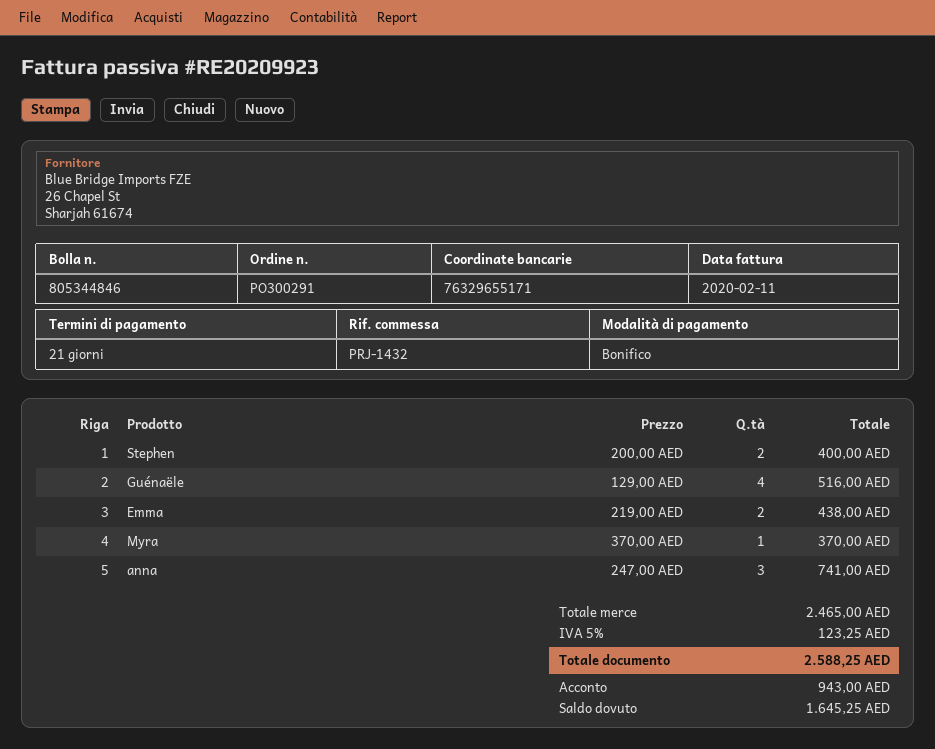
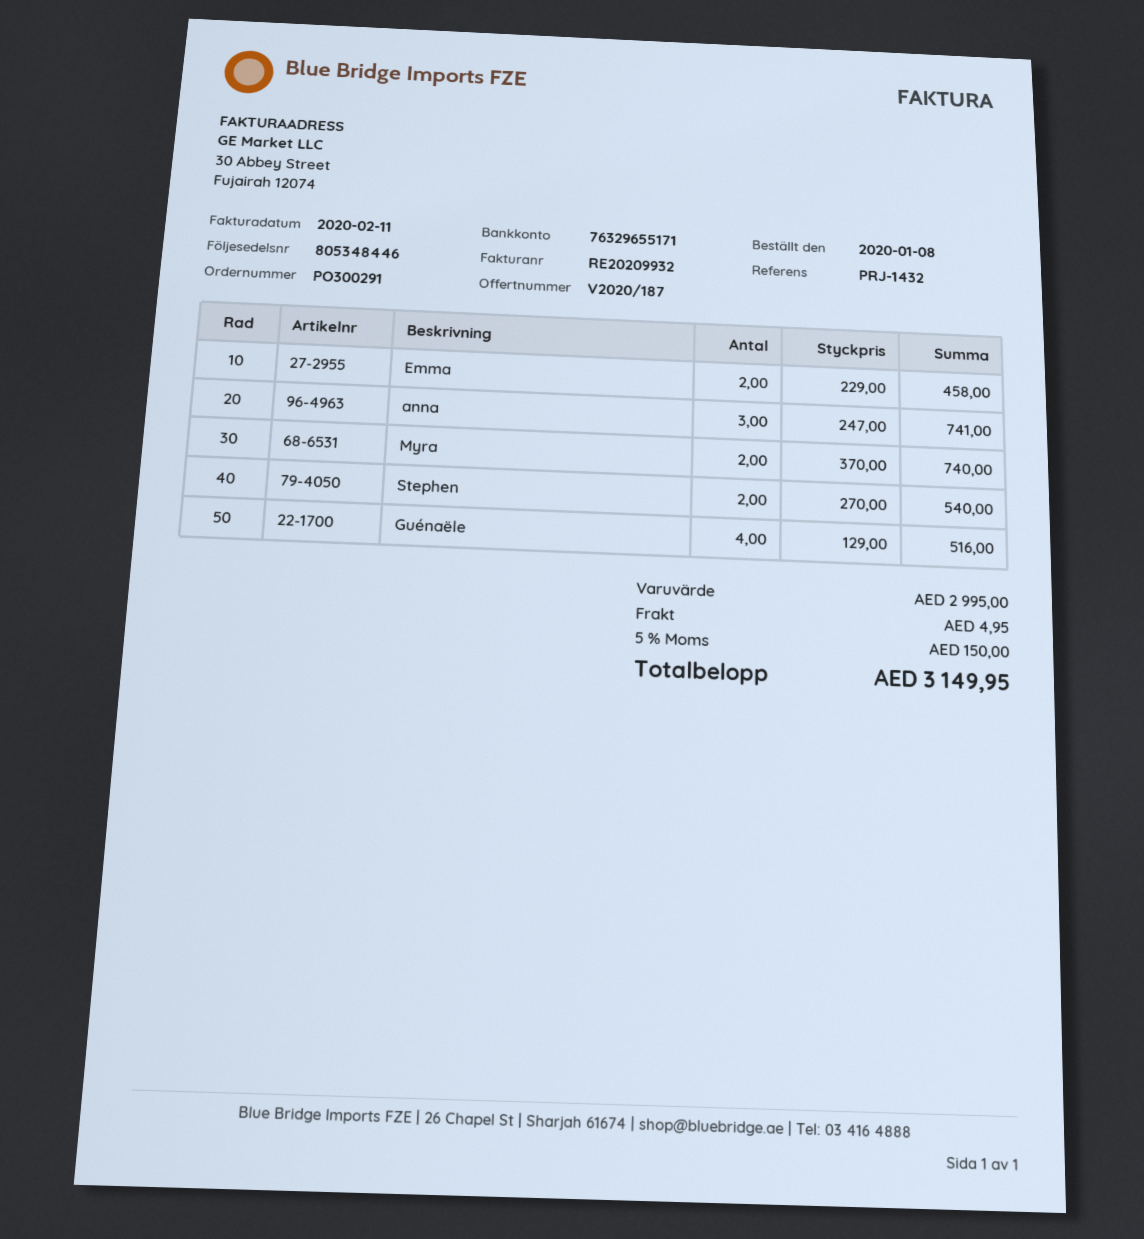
delivery note number: 805344846 -> 805348446
invoice number: RE20209923 -> RE20209932
Stephen: 2 x 200.00 = 400.00 -> 2 x 270.00 = 540.00
Emma: 2 x 219.00 = 438.00 -> 2 x 229.00 = 458.00
Myra: 1 x 370.00 = 370.00 -> 2 x 370.00 = 740.00
subtotal: 2465.00 -> 2995.00
shipping: none -> 4.95
tax: 5% = 123.25 -> 5% = 150.00
total: 2588.25 -> 3149.95

